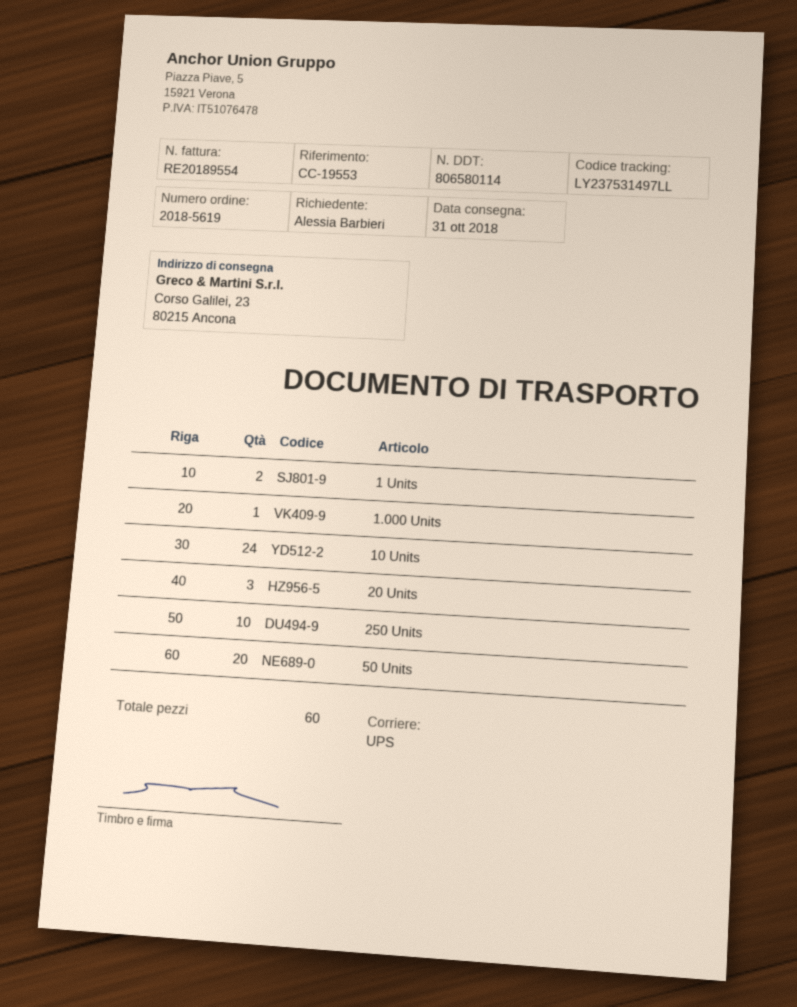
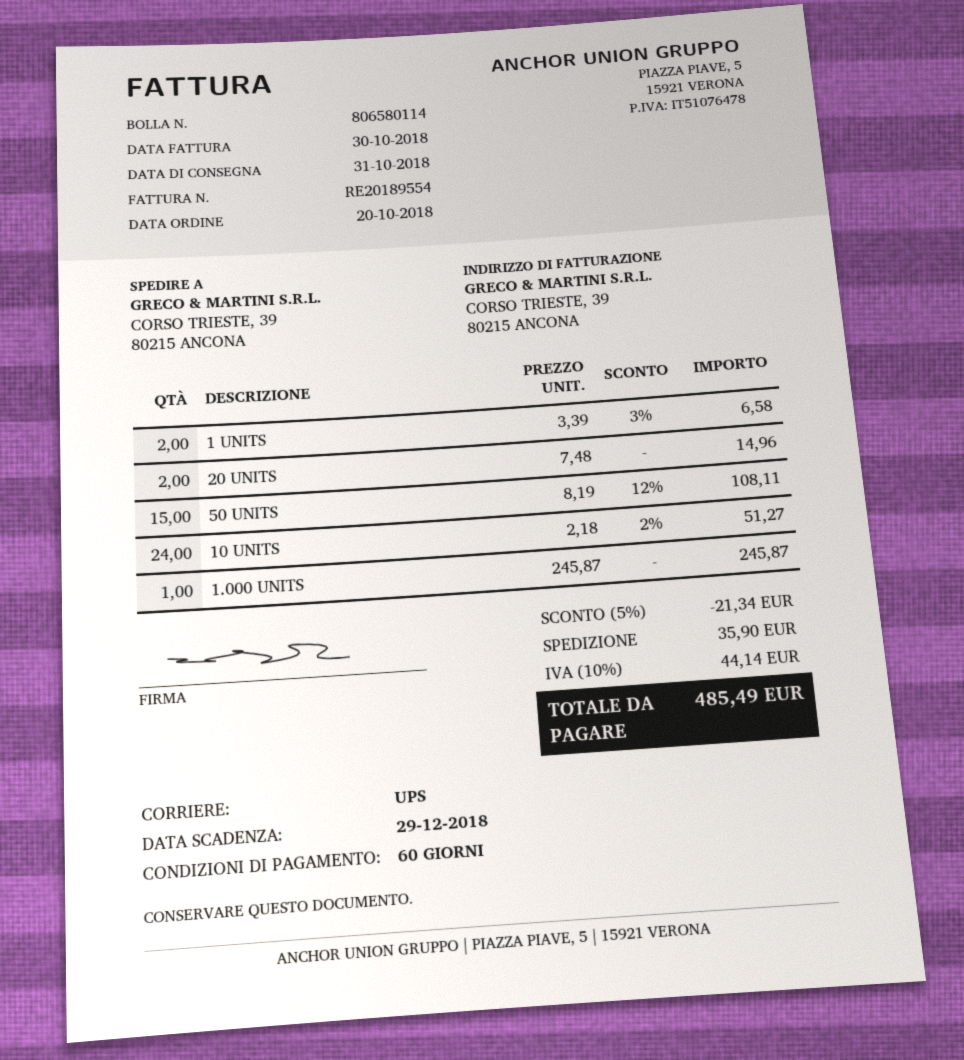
ship to: Corso Galilei, 23, 80215 Ancona -> CORSO TRIESTE, 39, 80215 ANCONA
20 Units: 3 -> 2
250 Units: 10 -> none
50 Units: 20 -> 15

